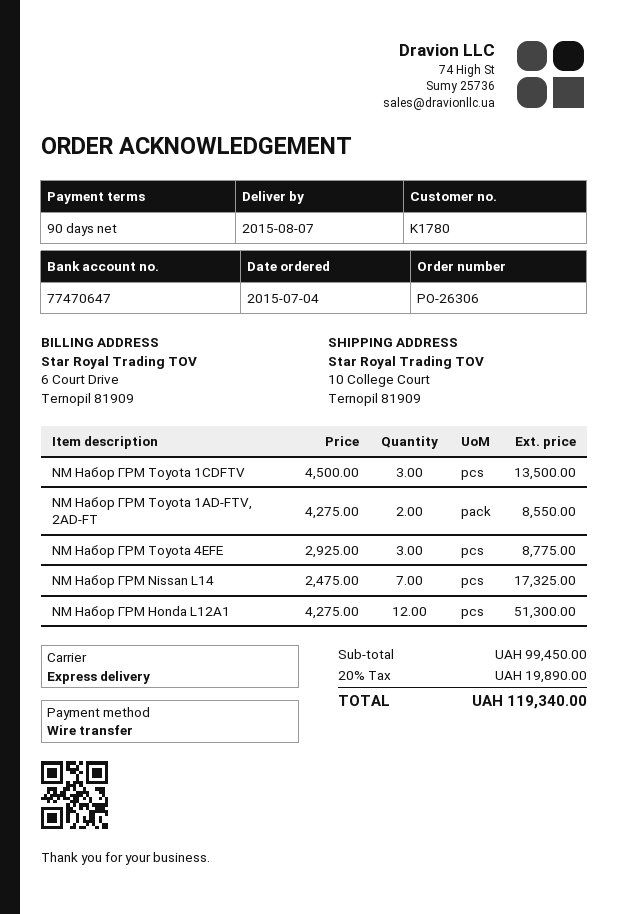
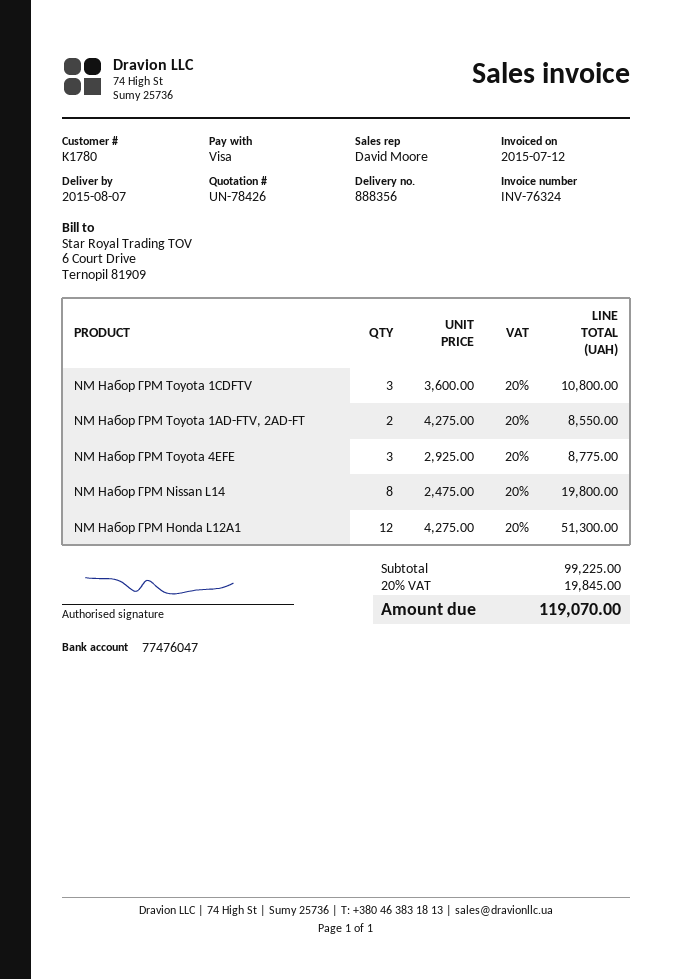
payment method: bank transfer -> Visa
bank account: 77470647 -> 77476047
NM Набор ГРМ Toyota 1CDFTV: 3 x 4500.00 = 13500.00 -> 3 x 3600.00 = 10800.00
NM Набор ГРМ Nissan L14: 7 x 2475.00 = 17325.00 -> 8 x 2475.00 = 19800.00
subtotal: 99450.00 -> 99225.00
tax: 20% = 19890.00 -> 20% = 19845.00
total: 119340.00 -> 119070.00

